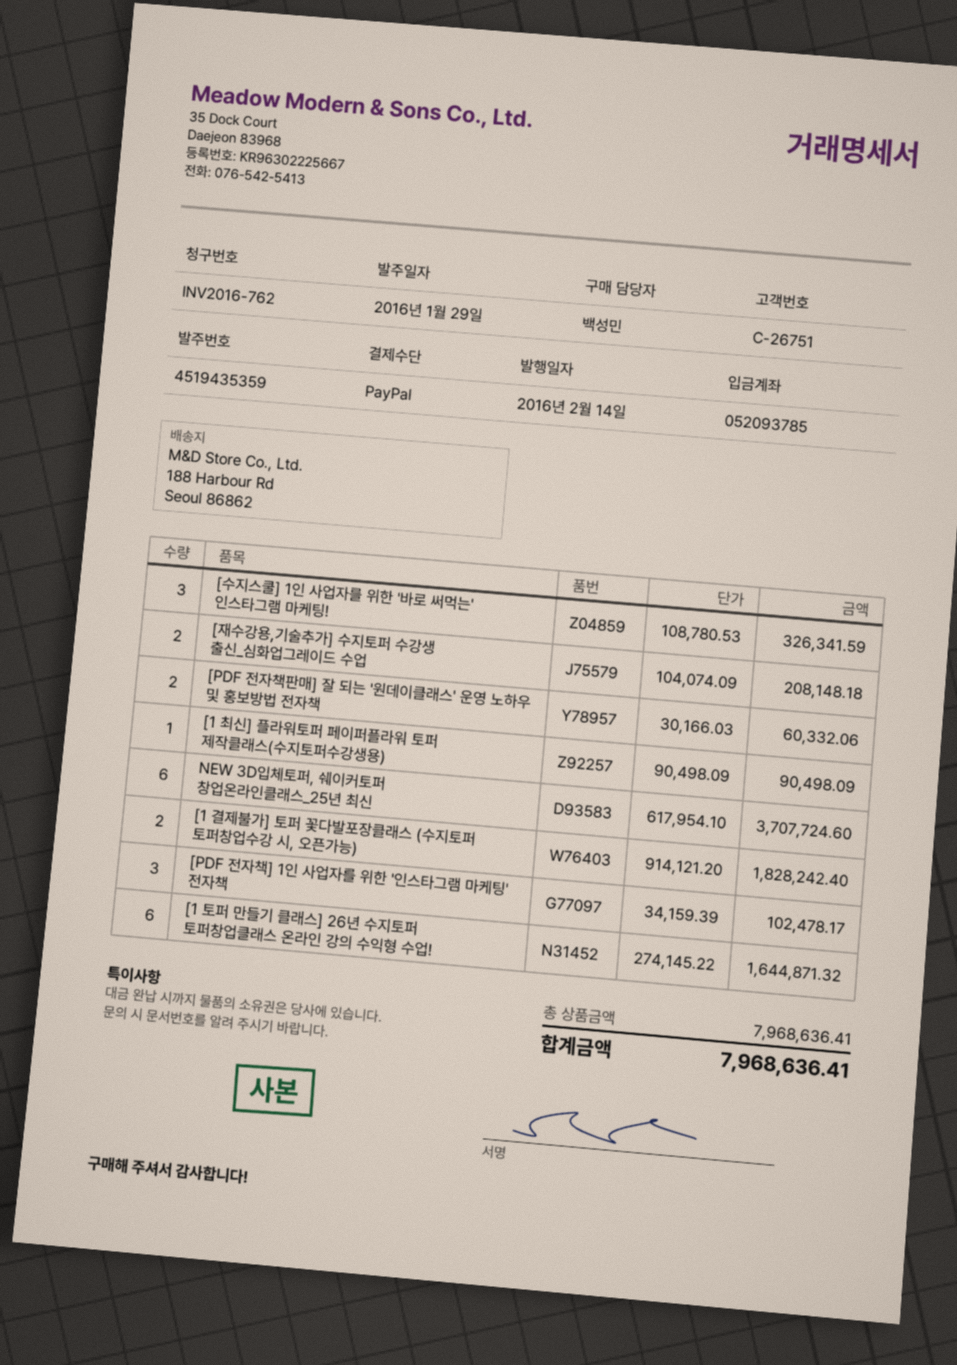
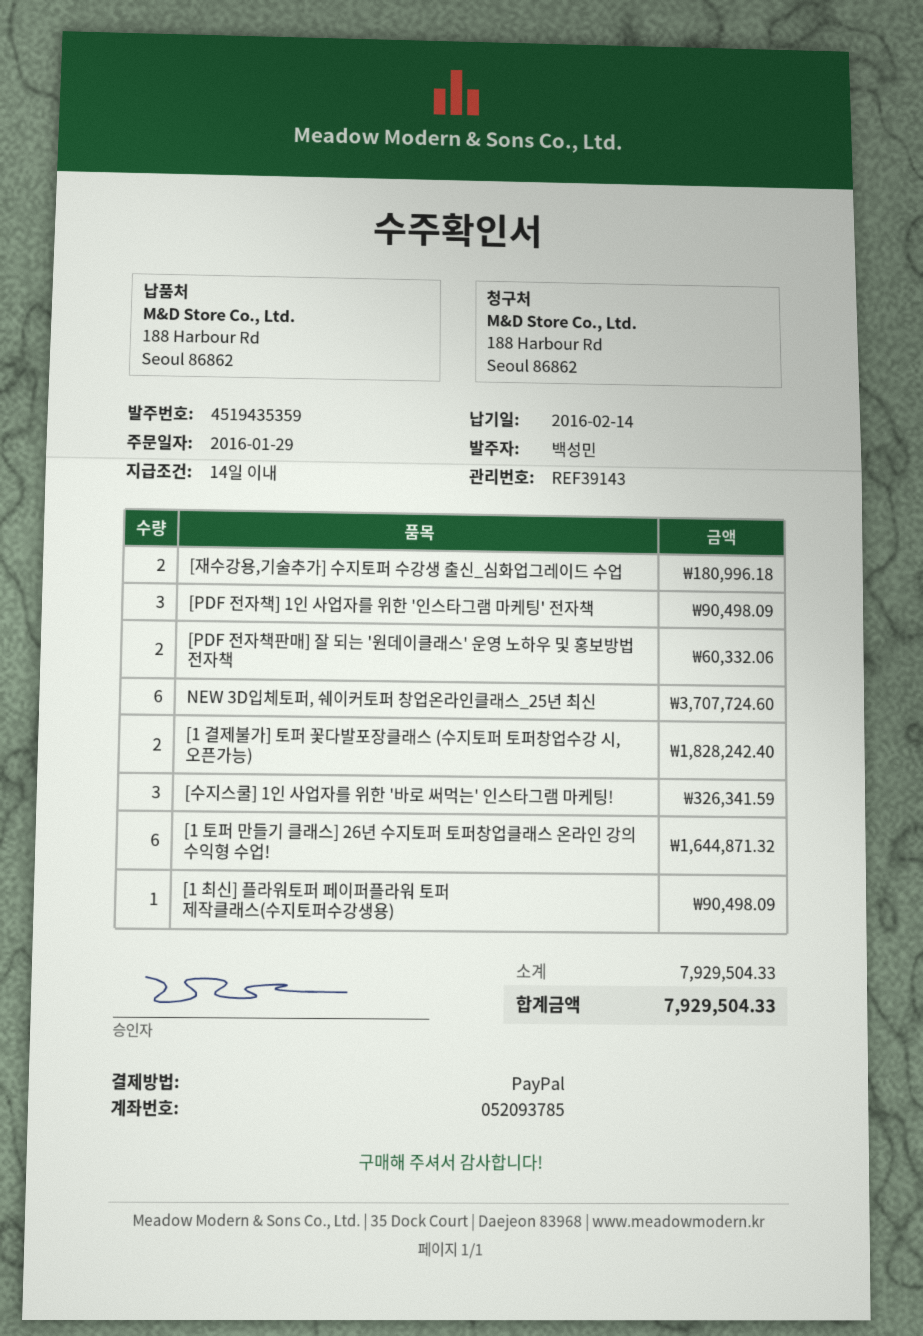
[재수강용,기술추가] 수지토퍼 수강생 출신_심화업그레이드 수업: 2 for 208148.18 -> 2 for 180996.18
[PDF 전자책] 1인 사업자를 위한 '인스타그램 마케팅' 전자책: 3 for 102478.17 -> 3 for 90498.09
subtotal: 7968636.41 -> 7929504.33
total: 7968636.41 -> 7929504.33

